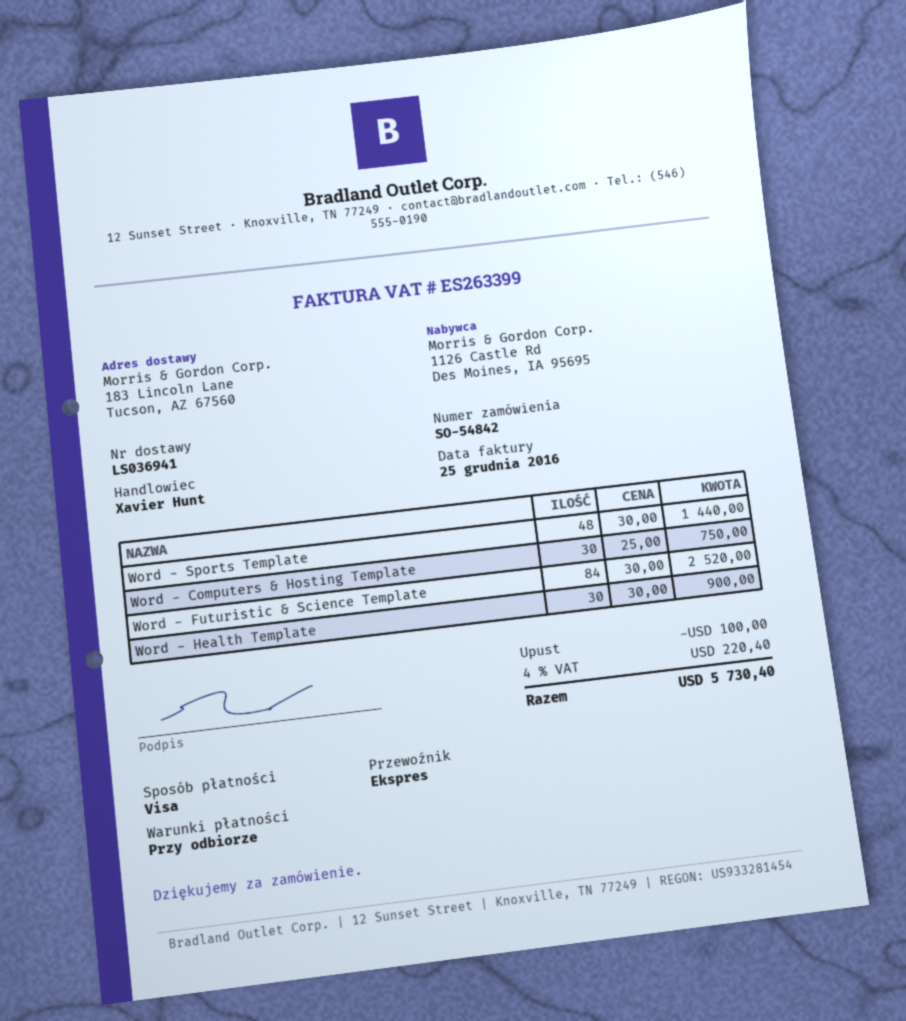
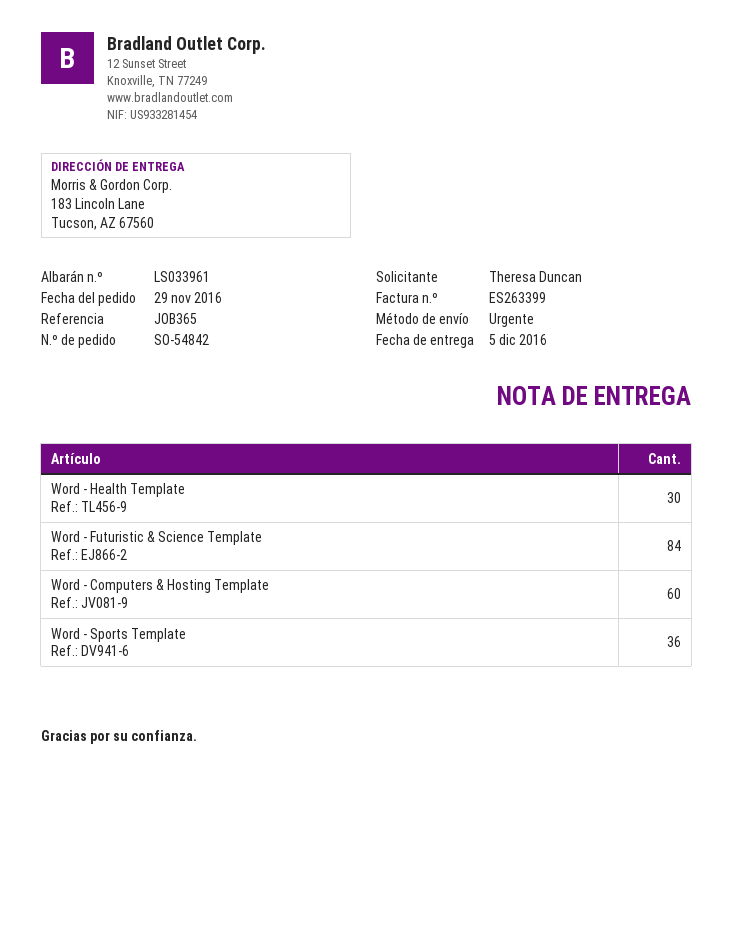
delivery note number: LS036941 -> LS033961
Word - Sports Template: 48 -> 36
Word - Computers & Hosting Template: 30 -> 60

